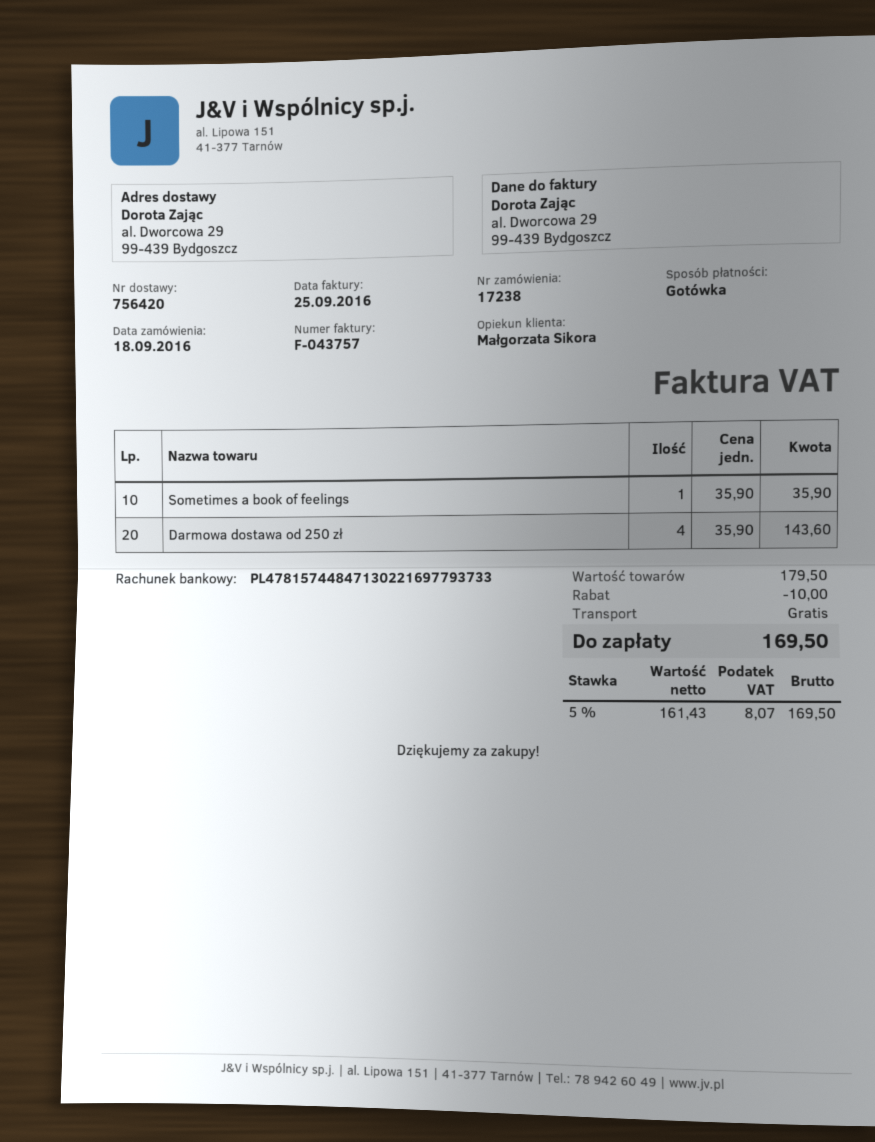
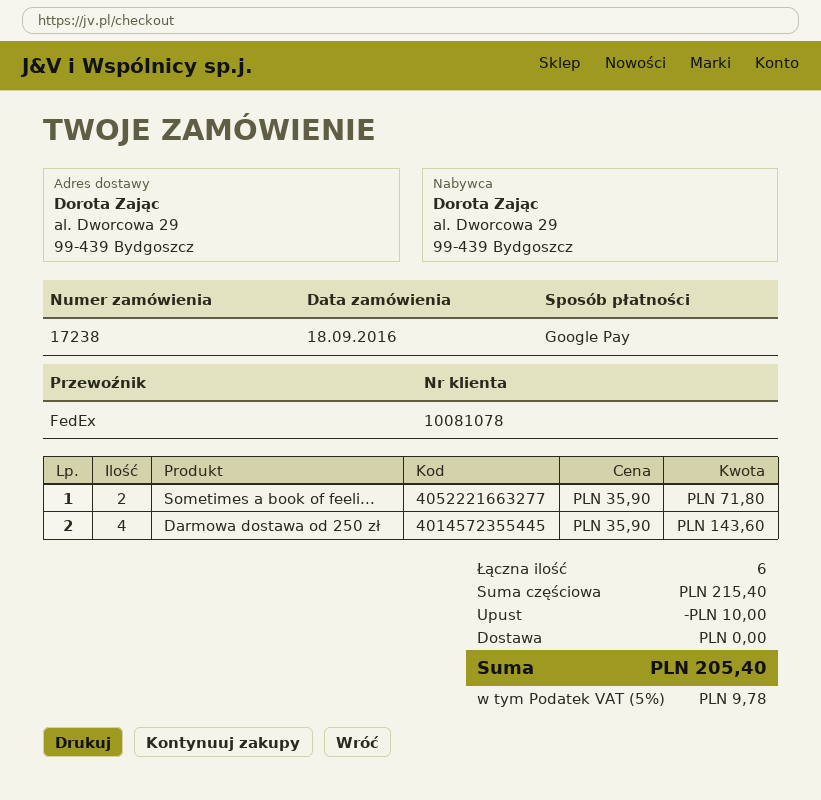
payment method: cash -> Google Pay
Sometimes a book of feelings: 1 x 35.90 = 35.90 -> 2 x 35.90 = 71.80
subtotal: 179.50 -> 215.40
tax: 5% = 8.07 -> 5% = 9.78
total: 169.50 -> 205.40

